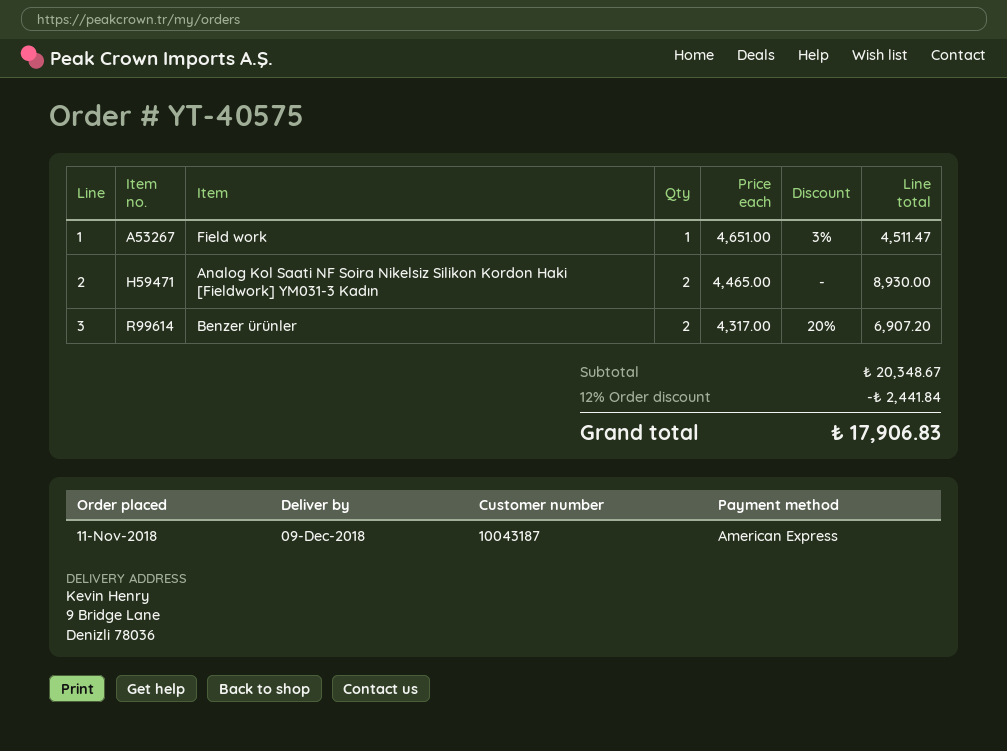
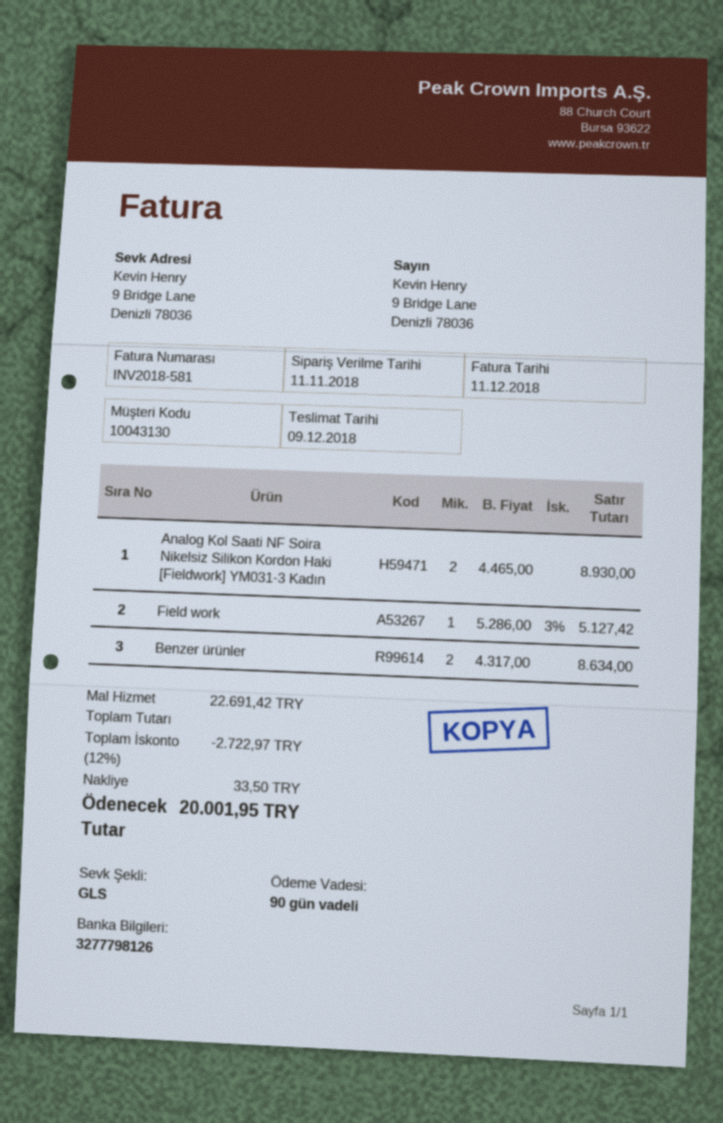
customer number: 10043187 -> 10043130
Field work: 1 x 4651.00 - 3% = 4511.47 -> 1 x 5286.00 - 3% = 5127.42
Benzer ürünler: 2 x 4317.00 - 20% = 6907.20 -> 2 x 4317.00 = 8634.00
subtotal: 20348.67 -> 22691.42
discount: 12% = 2441.84 -> 12% = 2722.97
shipping: none -> 33.50
total: 17906.83 -> 20001.95

